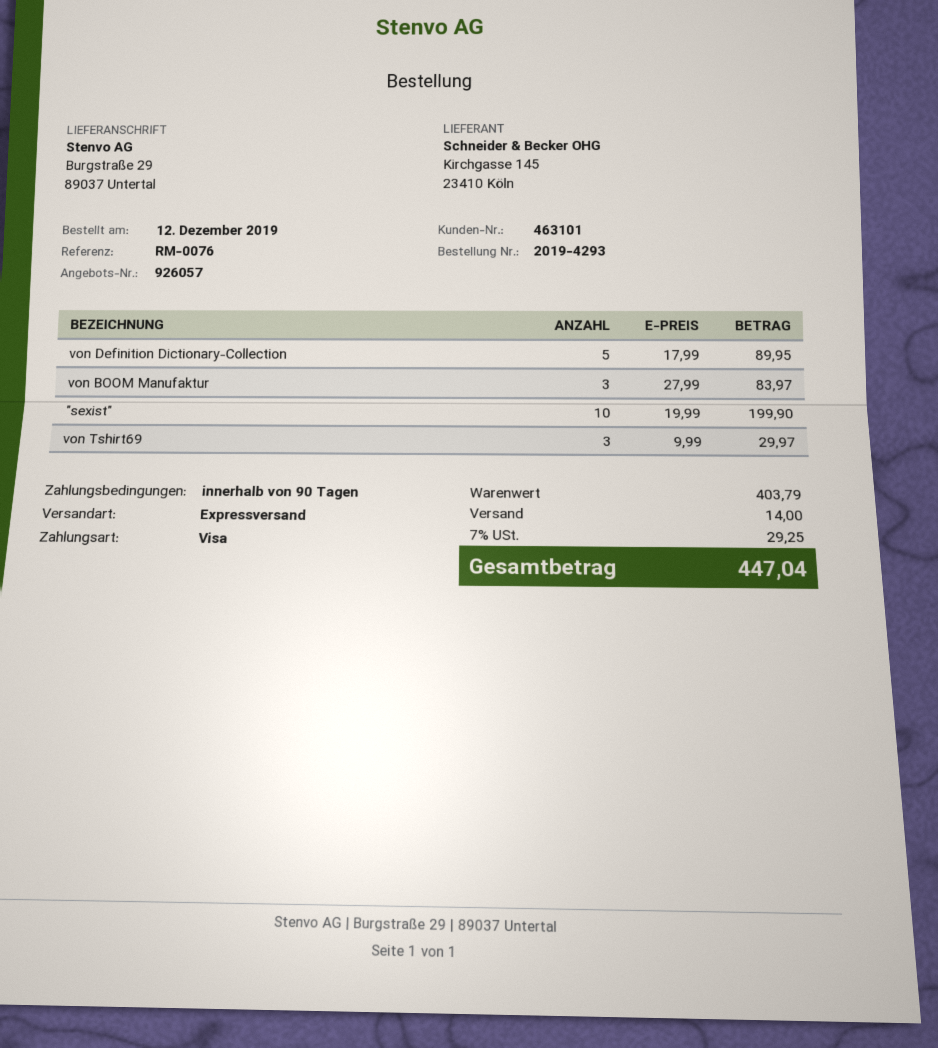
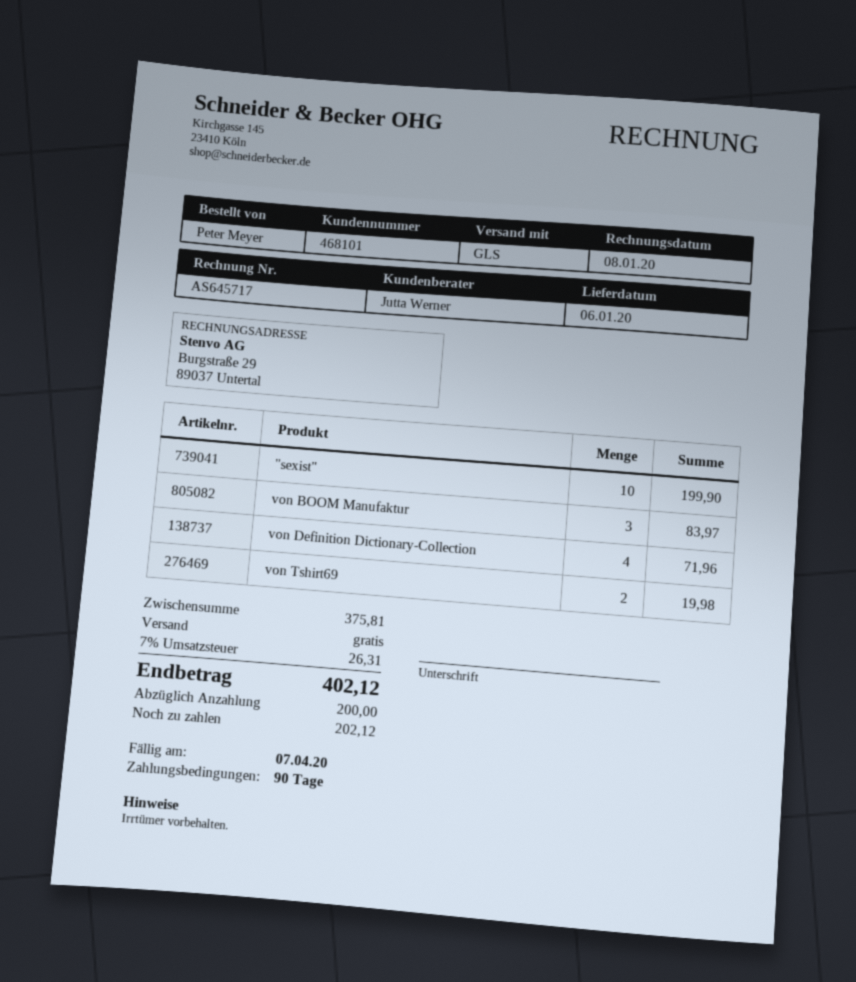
customer number: 463101 -> 468101
shipping method: express -> GLS
von Definition Dictionary-Collection: 5 for 89.95 -> 4 for 71.96
von Tshirt69: 3 for 29.97 -> 2 for 19.98
subtotal: 403.79 -> 375.81
shipping: 14.00 -> 0.00
tax: 7% = 29.25 -> 7% = 26.31
total: 447.04 -> 402.12

